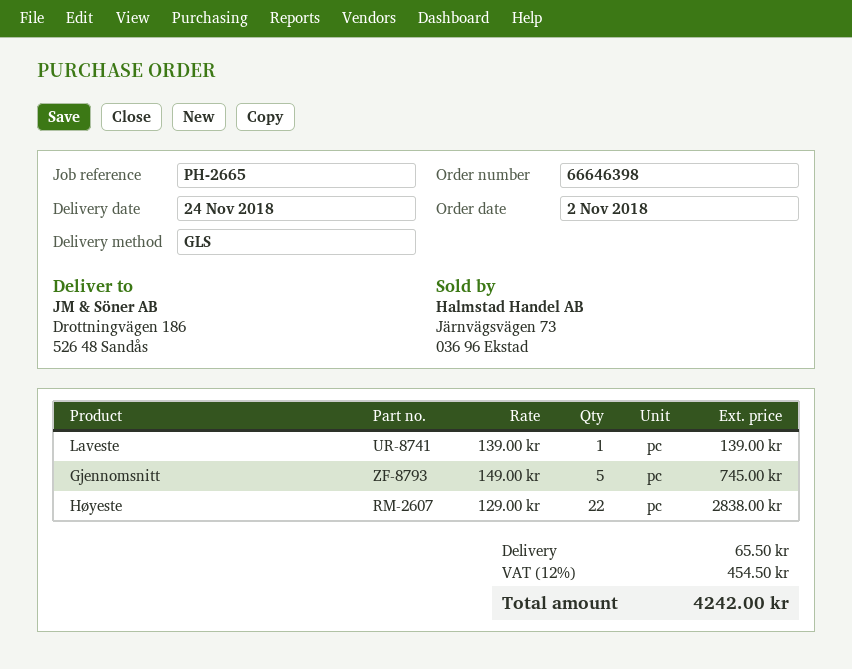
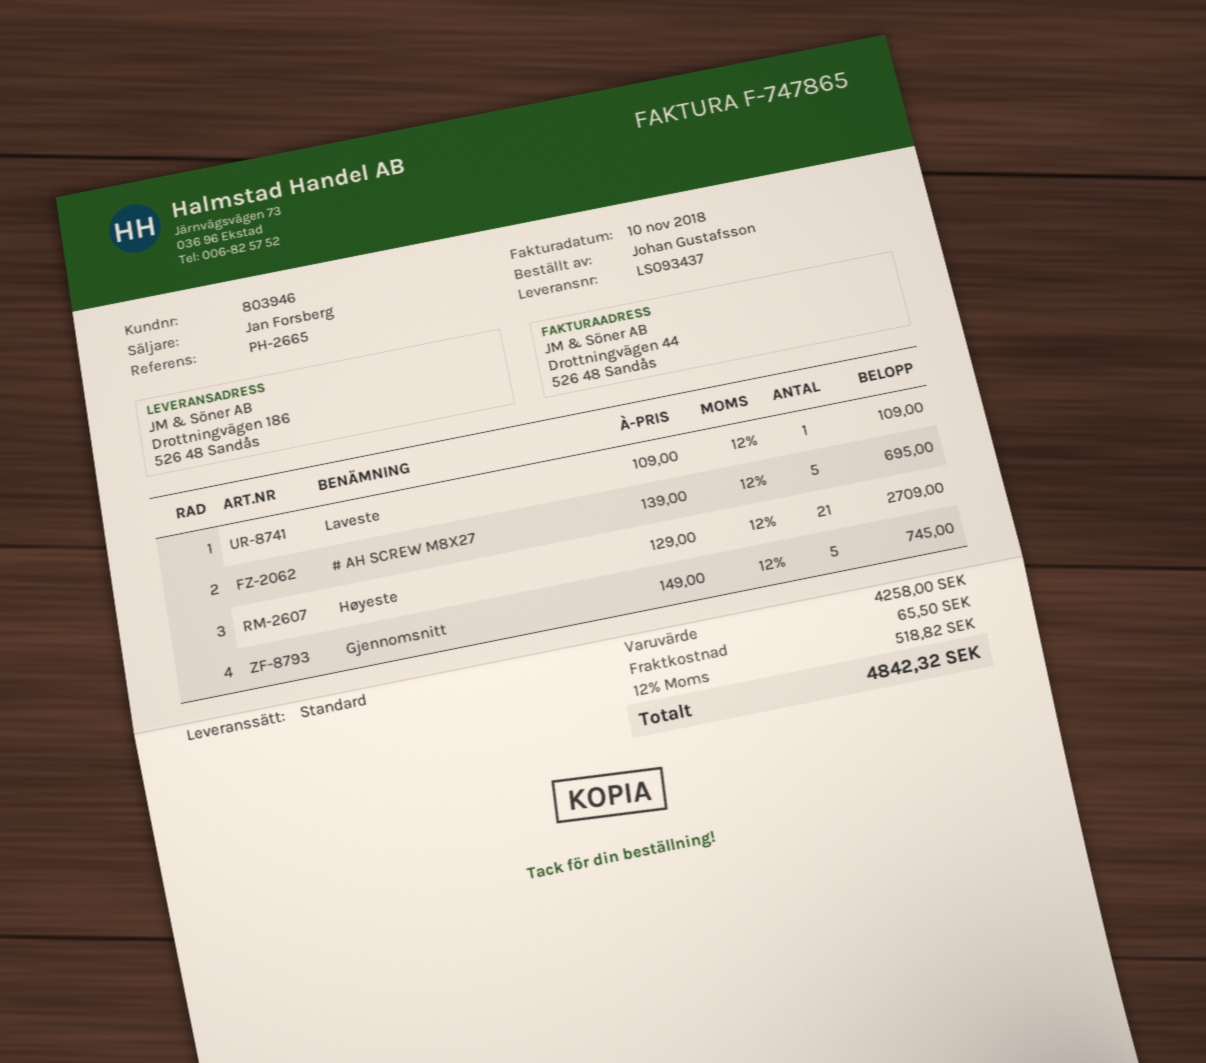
shipping method: GLS -> standard
Laveste: 1 x 139.00 = 139.00 -> 1 x 109.00 = 109.00
Høyeste: 22 x 129.00 = 2838.00 -> 21 x 129.00 = 2709.00
# AH SCREW M8X27: none -> 5 x 139.00 = 695.00
tax: 12% = 454.50 -> 12% = 518.82
total: 4242.00 -> 4842.32

